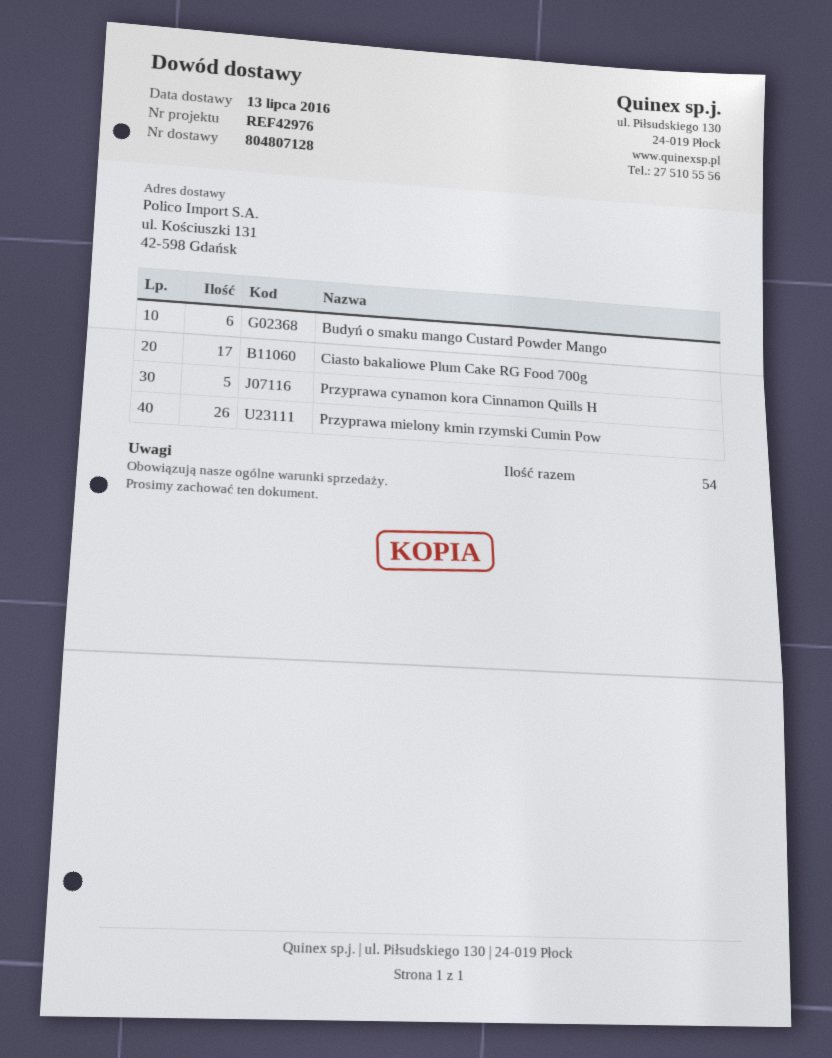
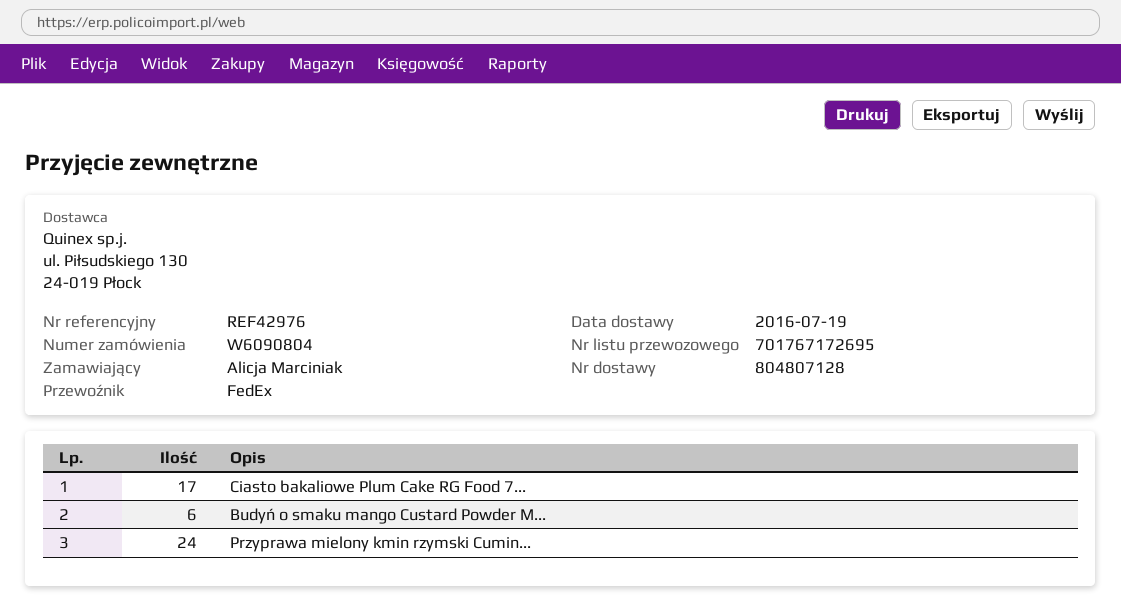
delivery date: 2016-07-13 -> 2016-07-19
Przyprawa cynamon kora Cinnamon Quills H: 5 -> none
Przyprawa mielony kmin rzymski Cumin Pow: 26 -> 24

